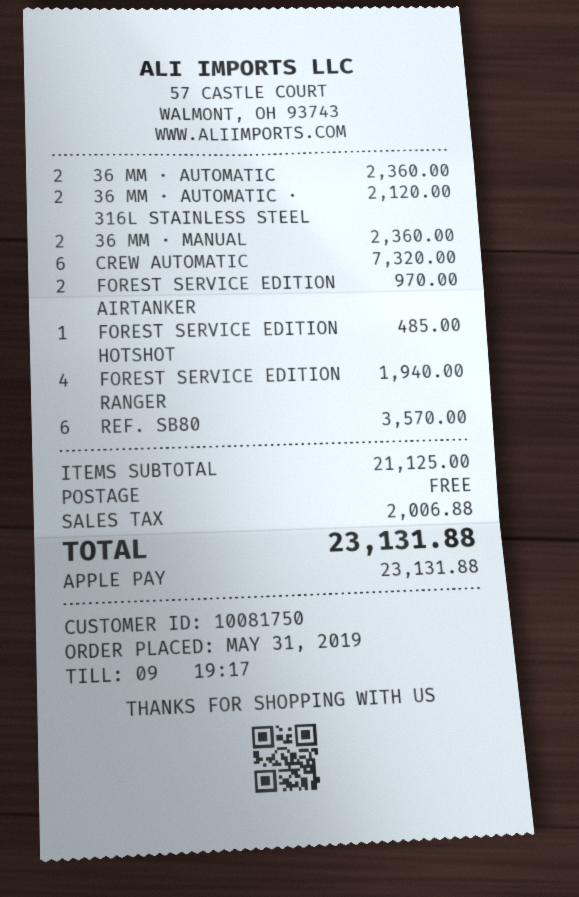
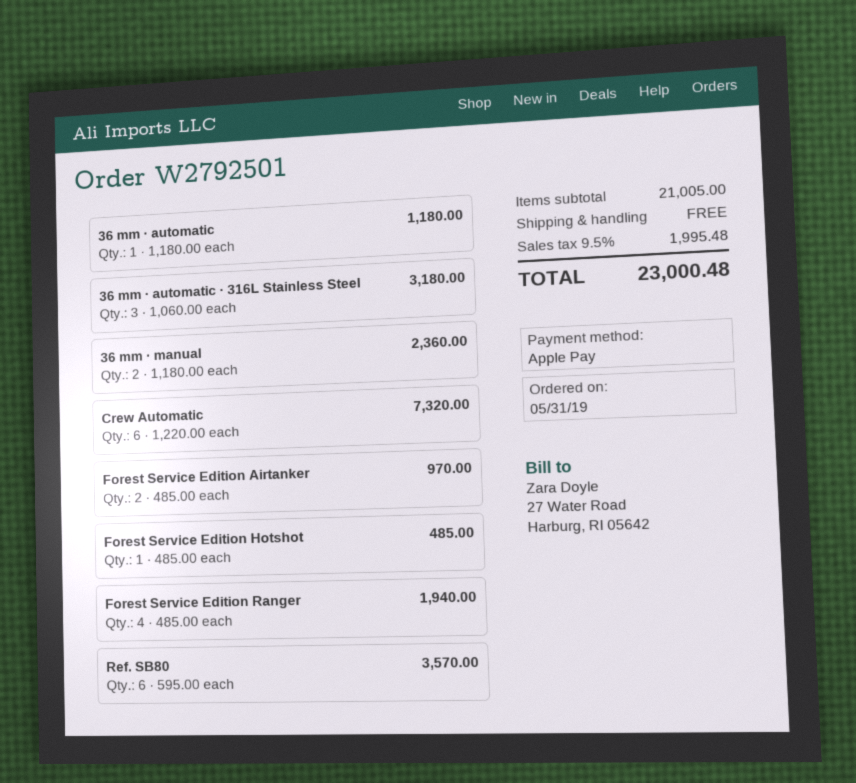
36 MM · AUTOMATIC: 2 for 2360.00 -> 1 for 1180.00
36 MM · AUTOMATIC · 316L STAINLESS STEEL: 2 for 2120.00 -> 3 for 3180.00
subtotal: 21125.00 -> 21005.00
tax: 2006.88 -> 1995.48
total: 23131.88 -> 23000.48

